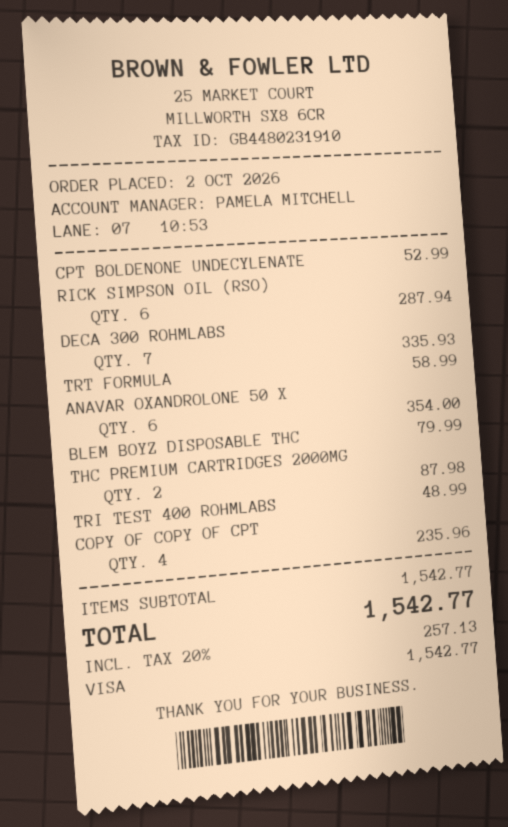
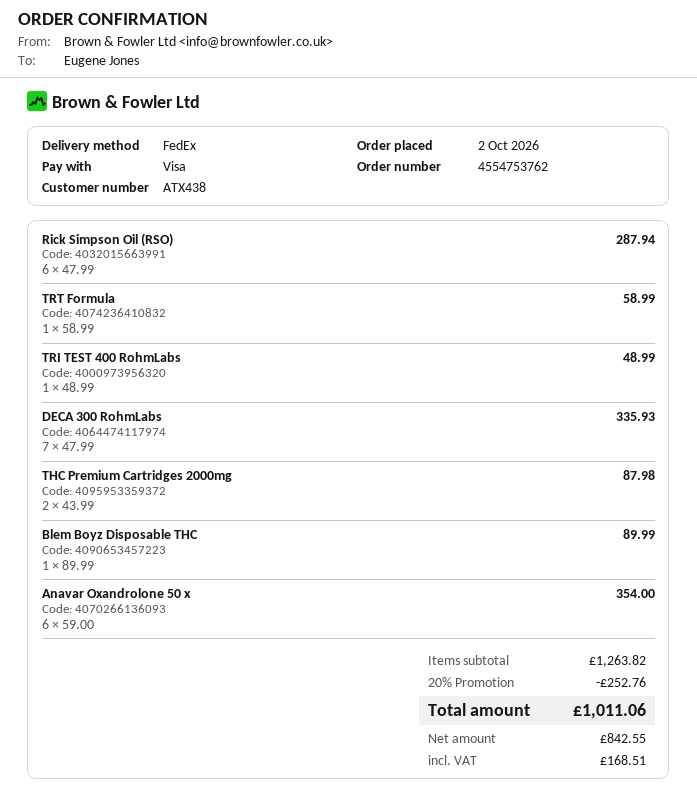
CPT BOLDENONE UNDECYLENATE: 1 for 52.99 -> none
BLEM BOYZ DISPOSABLE THC: 1 for 79.99 -> 1 for 89.99
COPY OF COPY OF CPT: 4 for 235.96 -> none
subtotal: 1542.77 -> 1263.82
discount: none -> 20% = 252.76
tax: 257.13 -> 168.51
total: 1542.77 -> 1011.06

